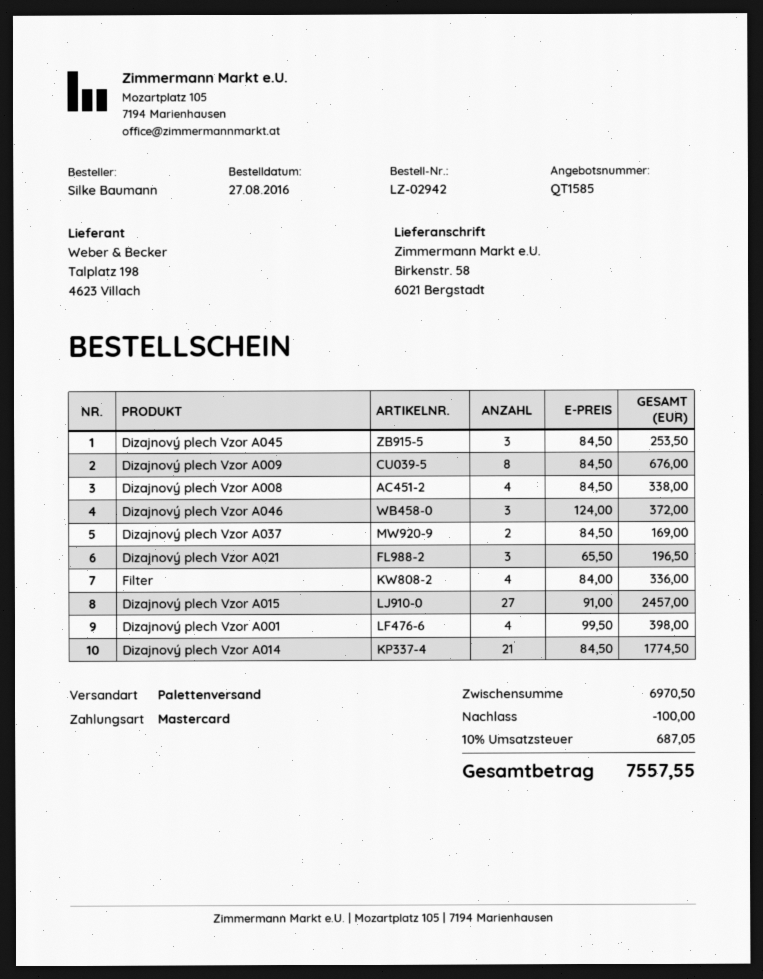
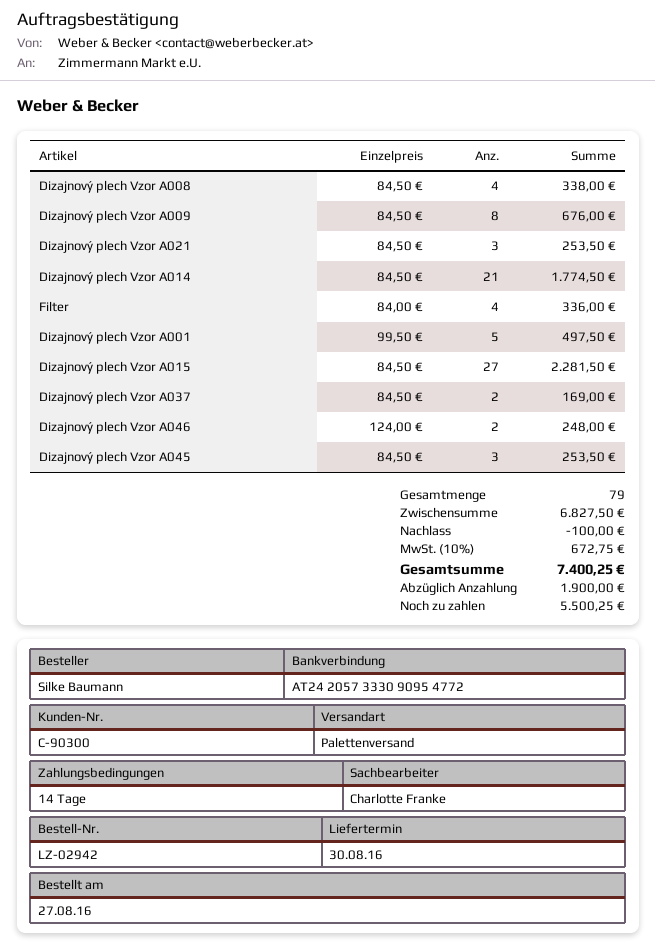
Dizajnový plech Vzor A046: 3 x 124.00 = 372.00 -> 2 x 124.00 = 248.00
Dizajnový plech Vzor A021: 3 x 65.50 = 196.50 -> 3 x 84.50 = 253.50
Dizajnový plech Vzor A015: 27 x 91.00 = 2457.00 -> 27 x 84.50 = 2281.50
Dizajnový plech Vzor A001: 4 x 99.50 = 398.00 -> 5 x 99.50 = 497.50
subtotal: 6970.50 -> 6827.50
tax: 10% = 687.05 -> 10% = 672.75
total: 7557.55 -> 7400.25

